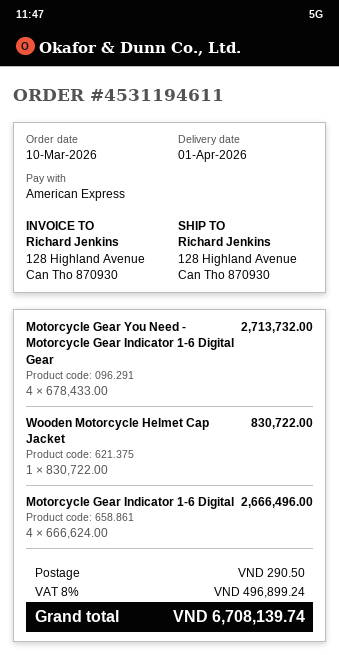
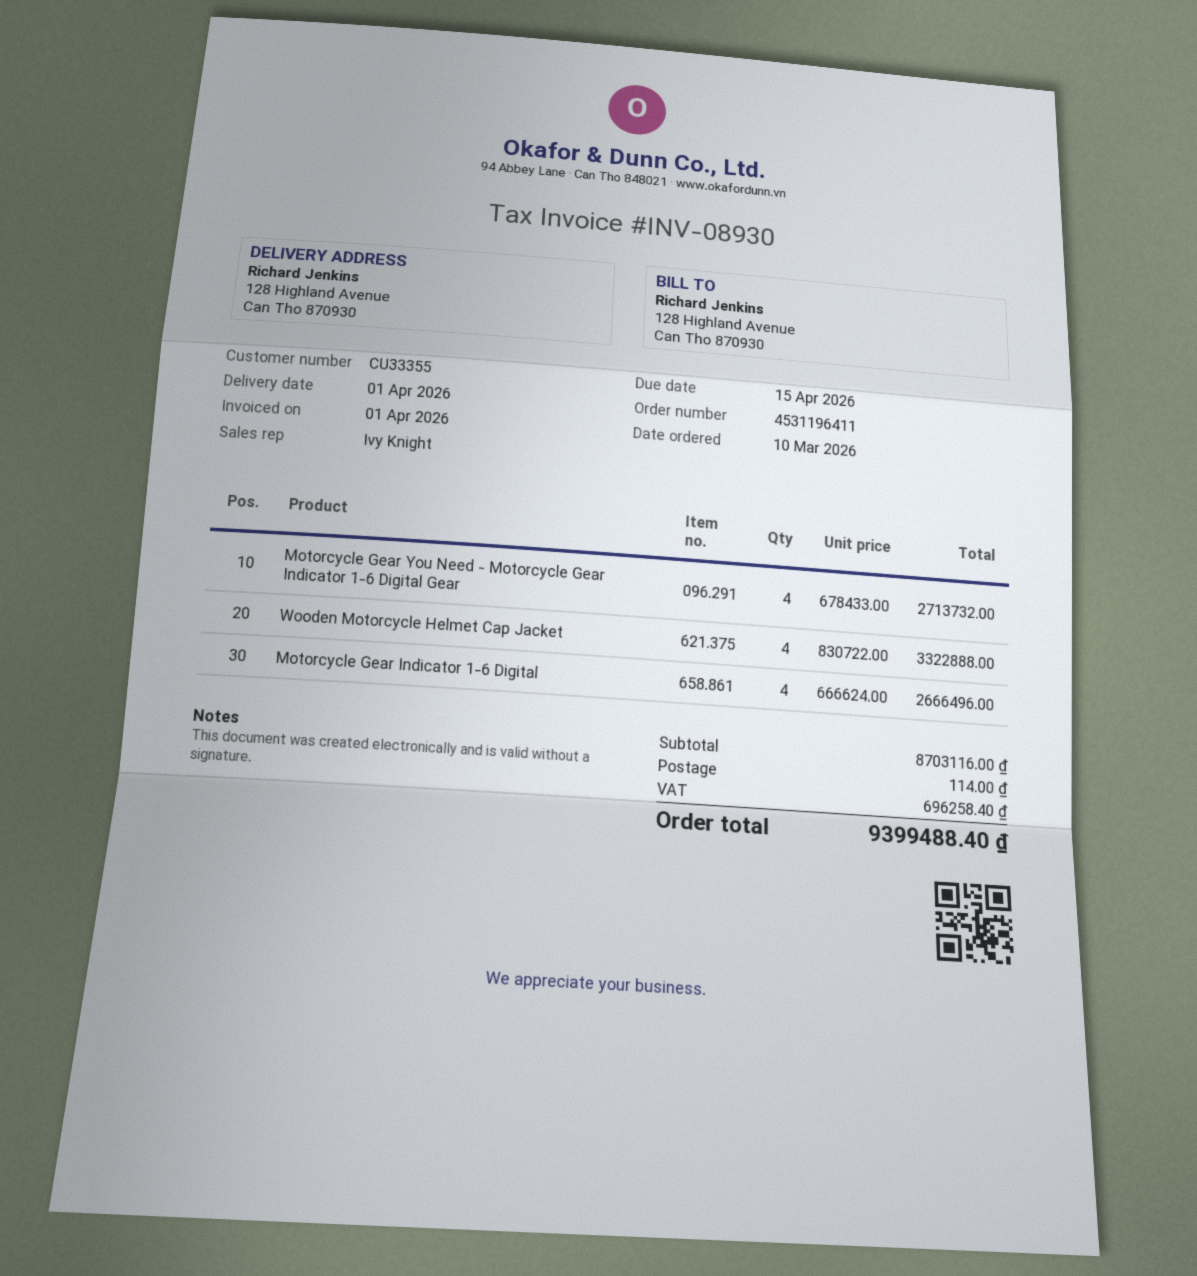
order number: 4531194611 -> 4531196411
Wooden Motorcycle Helmet Cap Jacket: 1 x 830722.00 = 830722.00 -> 4 x 830722.00 = 3322888.00
shipping: 290.50 -> 114.00
tax: 496899.24 -> 696258.40
total: 6708139.74 -> 9399488.40

